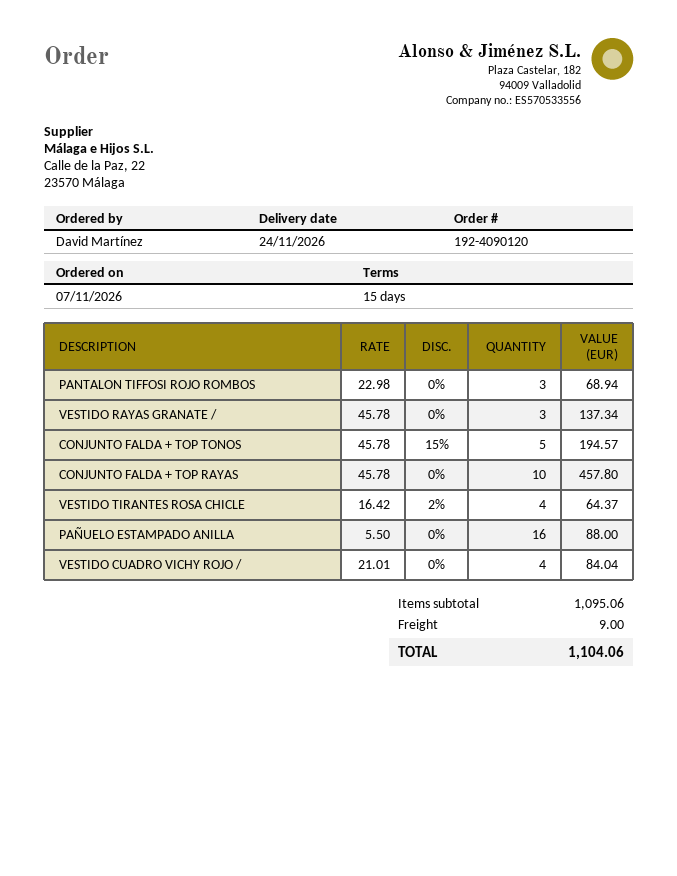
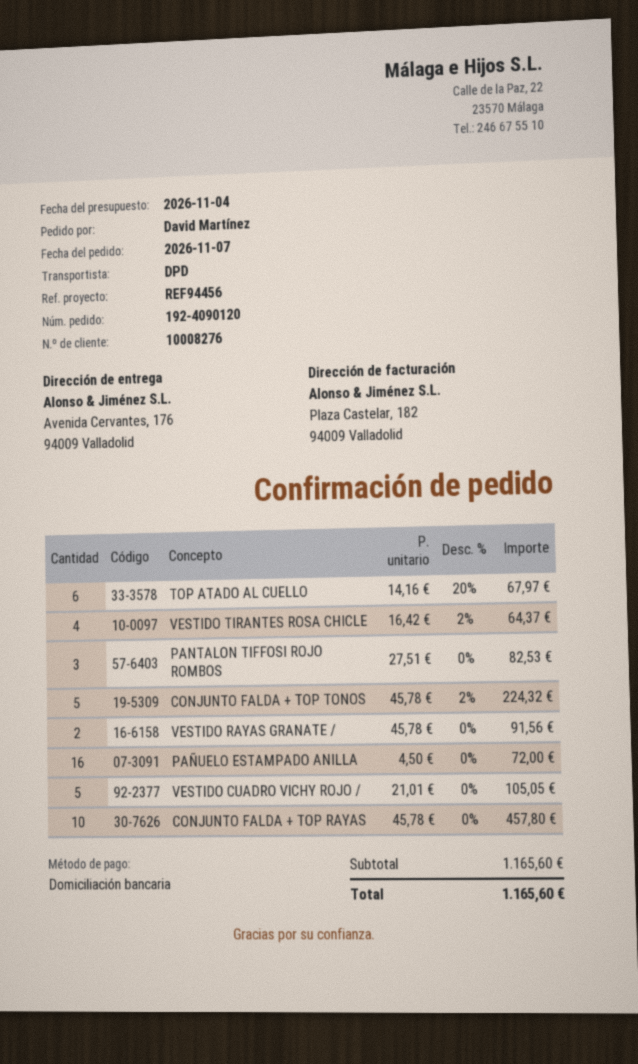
PANTALON TIFFOSI ROJO ROMBOS: 3 x 22.98 = 68.94 -> 3 x 27.51 = 82.53
VESTIDO RAYAS GRANATE /: 3 x 45.78 = 137.34 -> 2 x 45.78 = 91.56
CONJUNTO FALDA + TOP TONOS: 5 x 45.78 - 15% = 194.57 -> 5 x 45.78 - 2% = 224.32
PAÑUELO ESTAMPADO ANILLA: 16 x 5.50 = 88.00 -> 16 x 4.50 = 72.00
VESTIDO CUADRO VICHY ROJO /: 4 x 21.01 = 84.04 -> 5 x 21.01 = 105.05
TOP ATADO AL CUELLO: none -> 6 x 14.16 - 20% = 67.97
subtotal: 1095.06 -> 1165.60
shipping: 9.00 -> none
total: 1104.06 -> 1165.60

